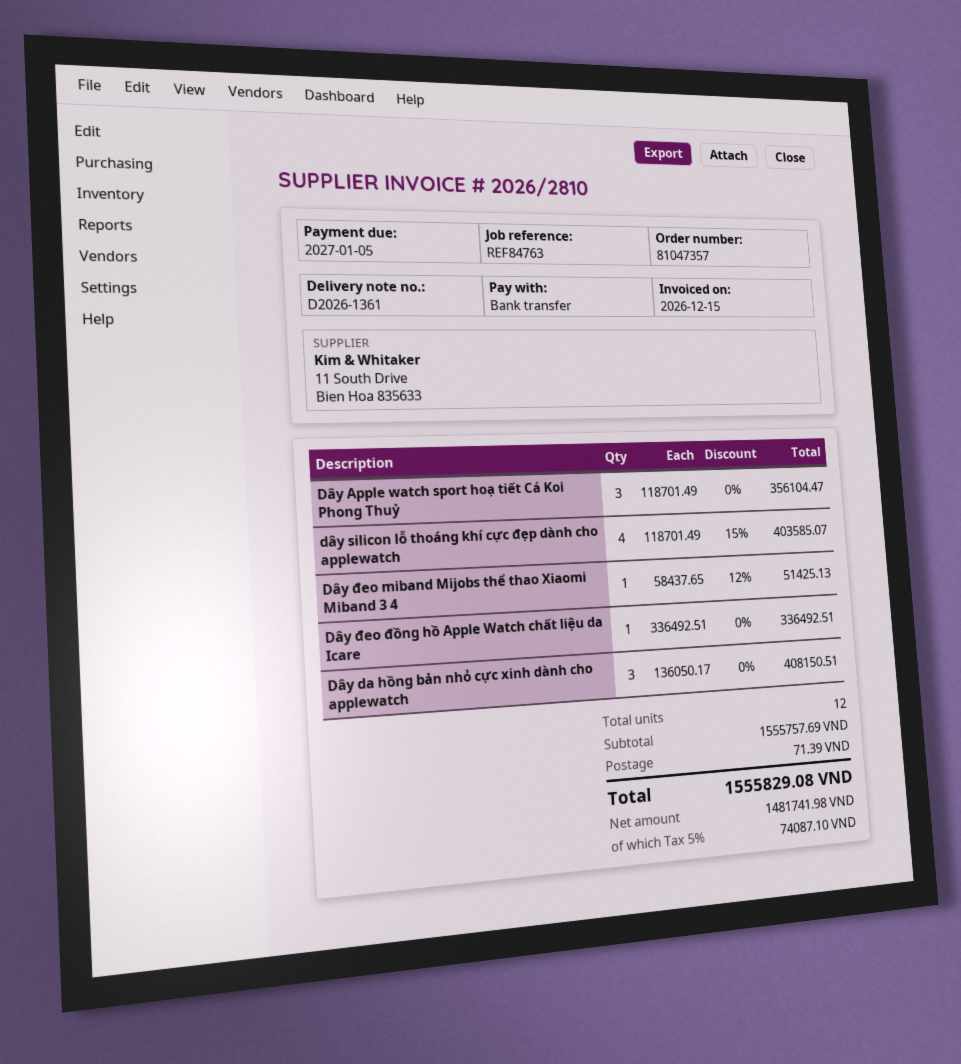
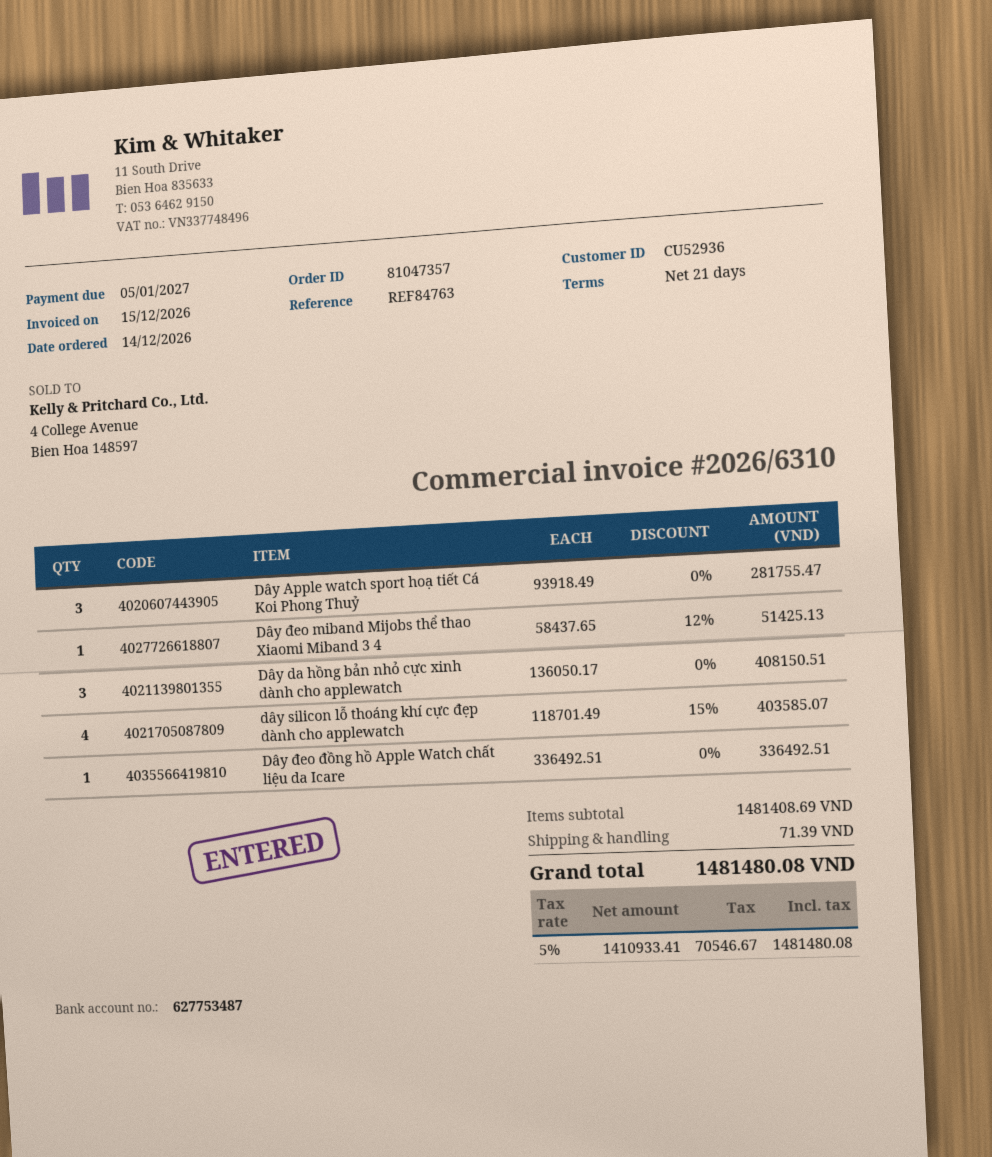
invoice number: 2026/2810 -> 2026/6310
Dây Apple watch sport hoạ tiết Cá Koi Phong Thuỷ: 3 x 118701.49 = 356104.47 -> 3 x 93918.49 = 281755.47
subtotal: 1555757.69 -> 1481408.69
net: 1481741.98 -> 1410933.41
tax: 5% = 74087.10 -> 5% = 70546.67
total: 1555829.08 -> 1481480.08

